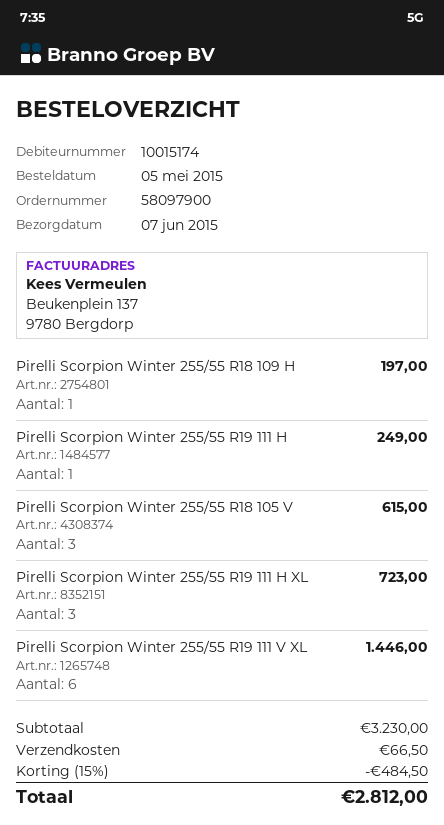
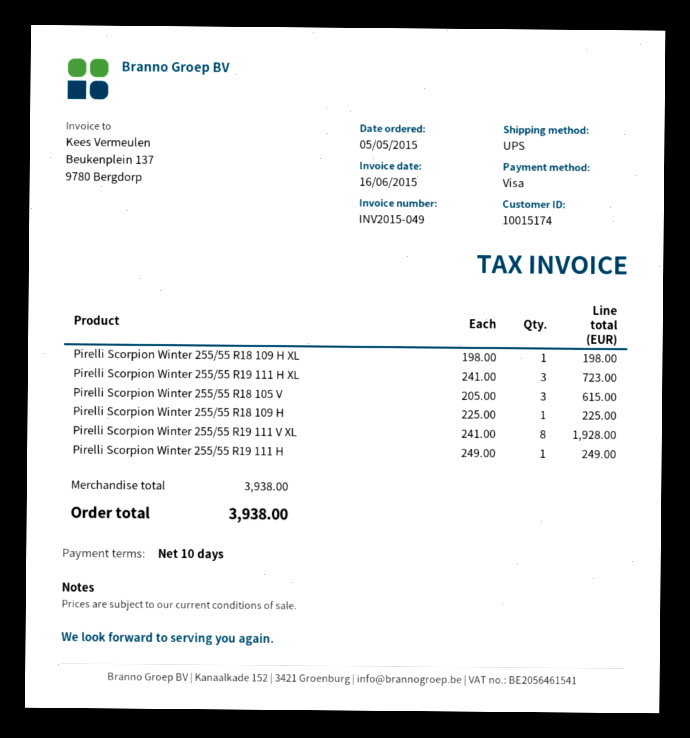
Pirelli Scorpion Winter 255/55 R18 109 H: 1 for 197.00 -> 1 for 225.00
Pirelli Scorpion Winter 255/55 R19 111 V XL: 6 for 1446.00 -> 8 for 1928.00
Pirelli Scorpion Winter 255/55 R18 109 H XL: none -> 1 for 198.00
subtotal: 3230.00 -> 3938.00
discount: 15% = 484.50 -> none
shipping: 66.50 -> none
total: 2812.00 -> 3938.00

